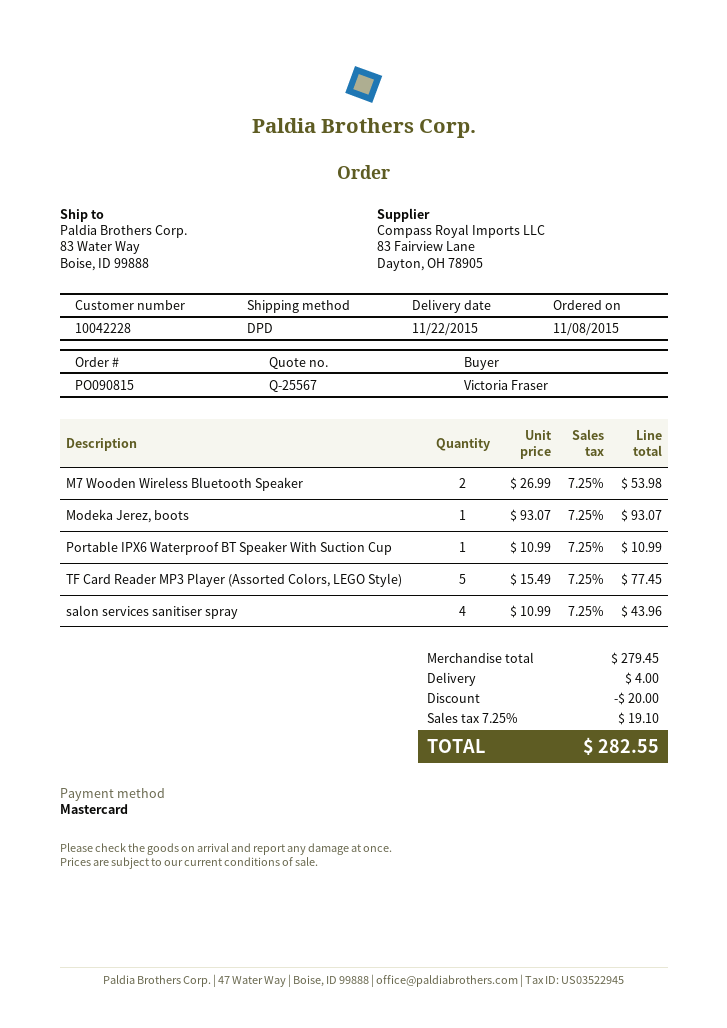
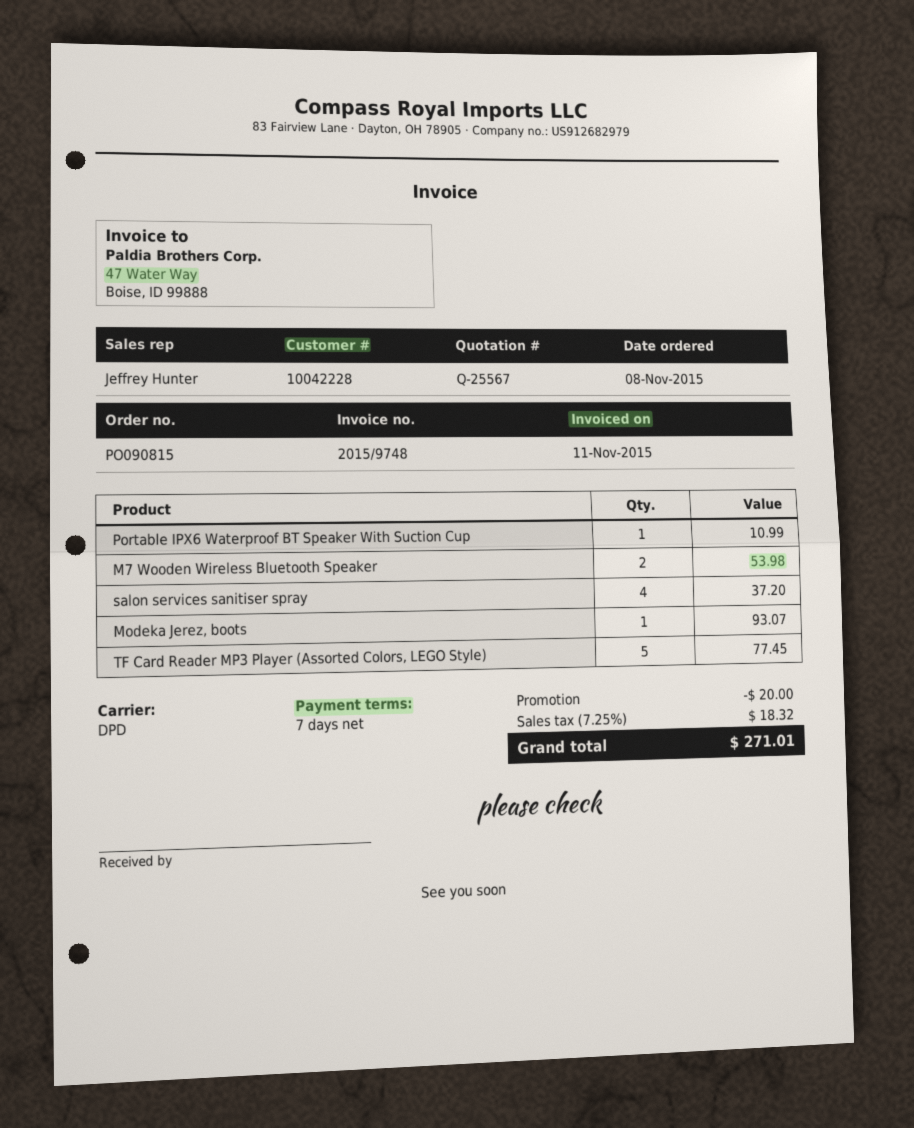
salon services sanitiser spray: 4 for 43.96 -> 4 for 37.20
shipping: 4.00 -> none
tax: 7.25% = 19.10 -> 7.25% = 18.32
total: 282.55 -> 271.01

